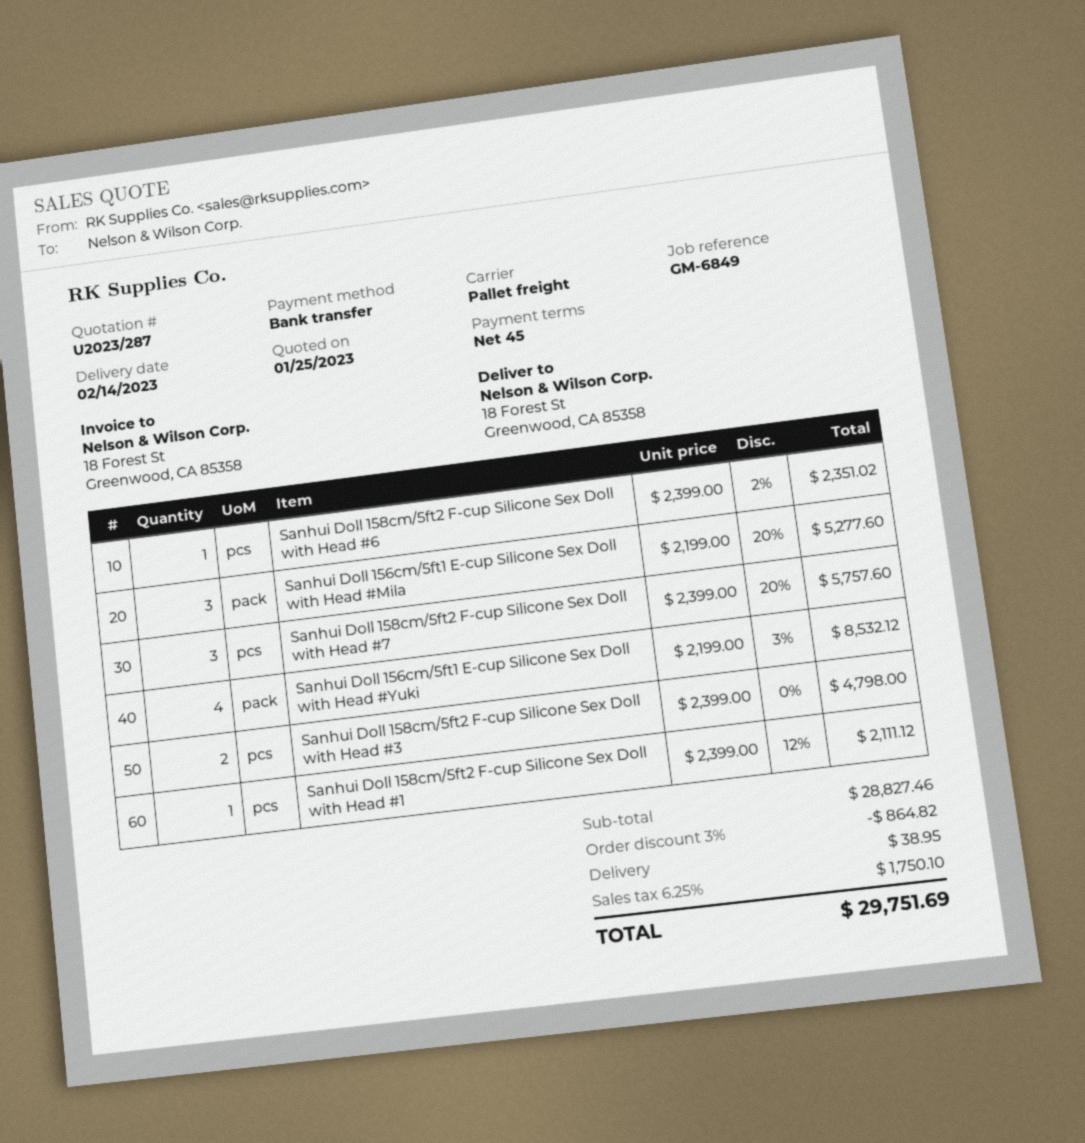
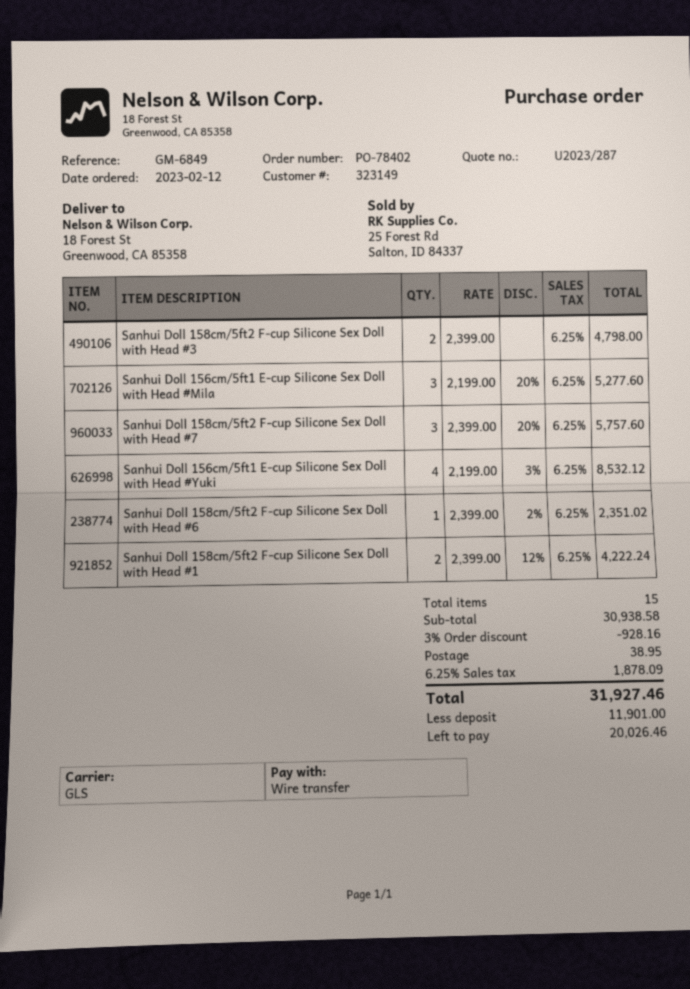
shipping method: pallet freight -> GLS
Sanhui Doll 158cm/5ft2 F-cup Silicone Sex Doll with Head #1: 1 x 2399.00 - 12% = 2111.12 -> 2 x 2399.00 - 12% = 4222.24
subtotal: 28827.46 -> 30938.58
discount: 3% = 864.82 -> 3% = 928.16
tax: 6.25% = 1750.10 -> 6.25% = 1878.09
total: 29751.69 -> 31927.46

